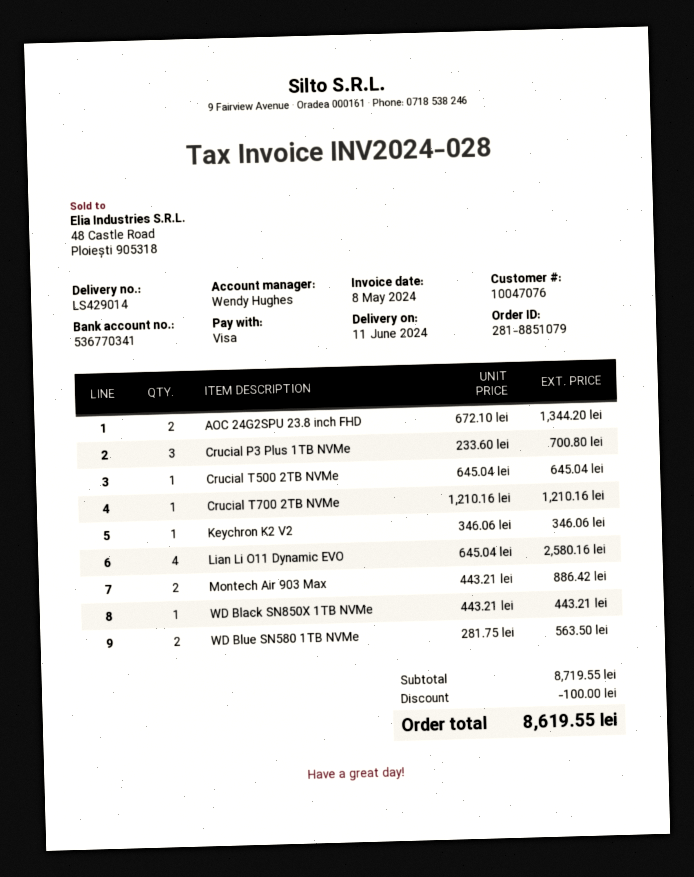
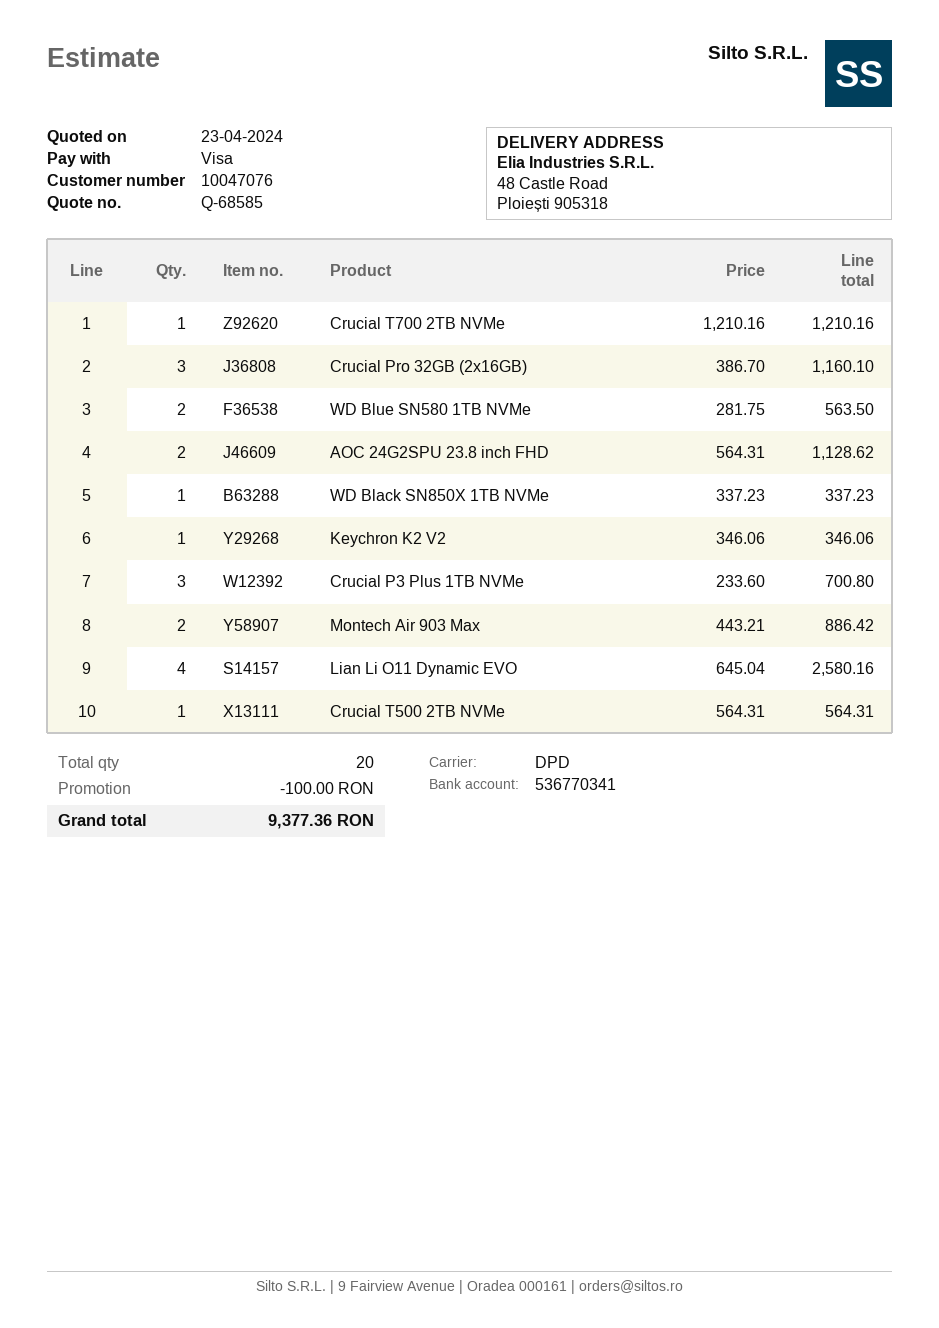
AOC 24G2SPU 23.8 inch FHD: 2 x 672.10 = 1344.20 -> 2 x 564.31 = 1128.62
Crucial T500 2TB NVMe: 1 x 645.04 = 645.04 -> 1 x 564.31 = 564.31
WD Black SN850X 1TB NVMe: 1 x 443.21 = 443.21 -> 1 x 337.23 = 337.23
Crucial Pro 32GB (2x16GB): none -> 3 x 386.70 = 1160.10
total: 8619.55 -> 9377.36

